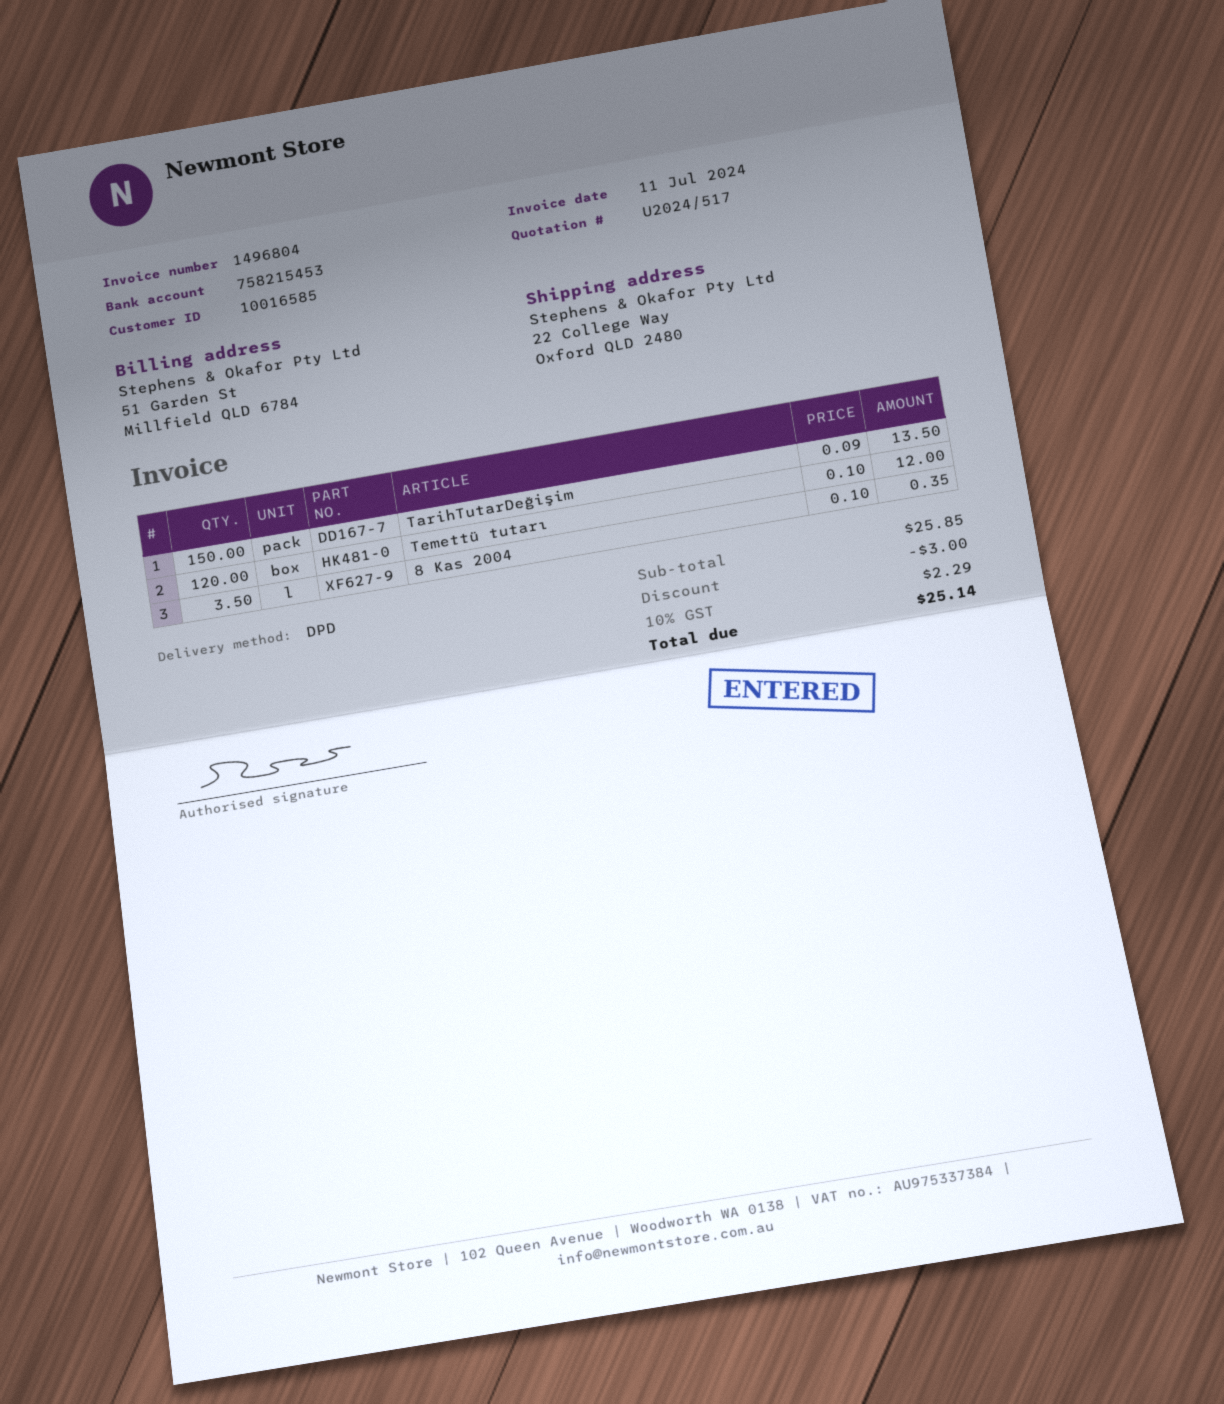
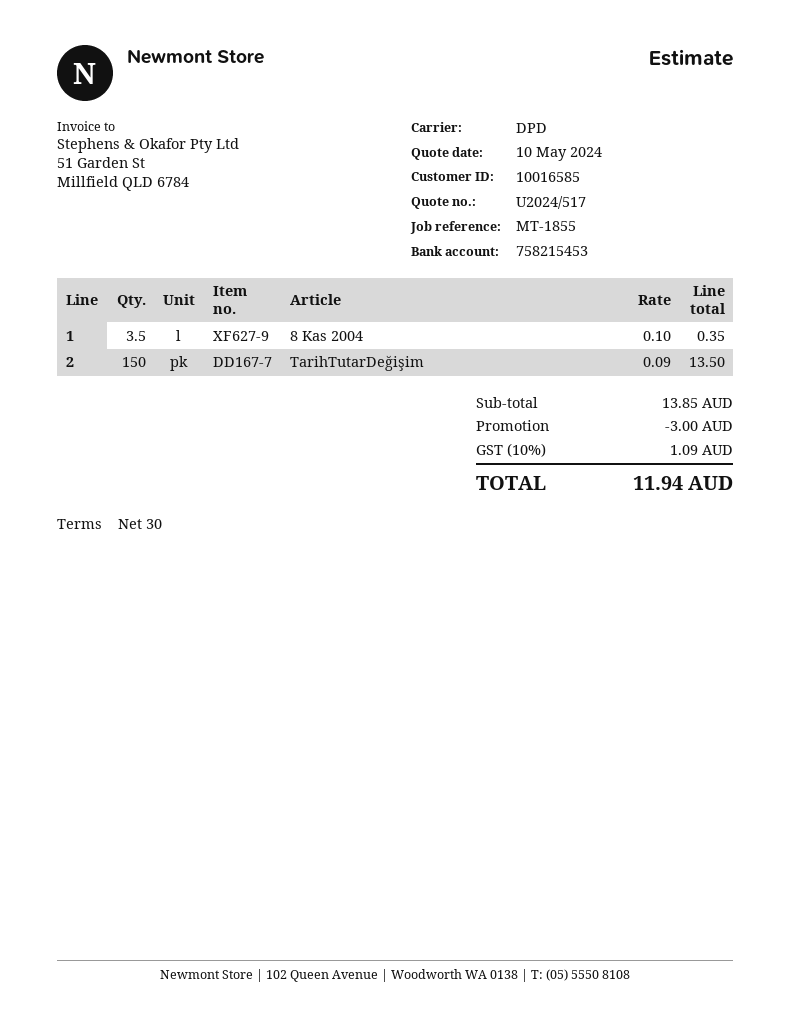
Temettü tutarı: 120 x 0.10 = 12.00 -> none
subtotal: 25.85 -> 13.85
tax: 10% = 2.29 -> 10% = 1.09
total: 25.14 -> 11.94

